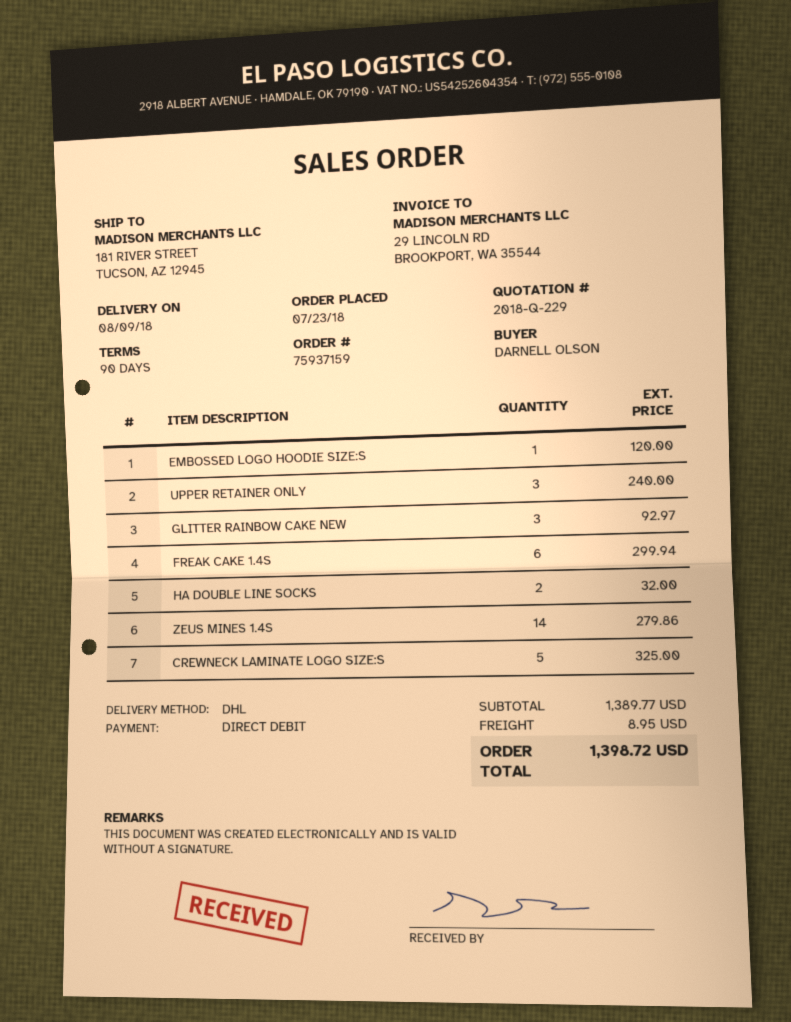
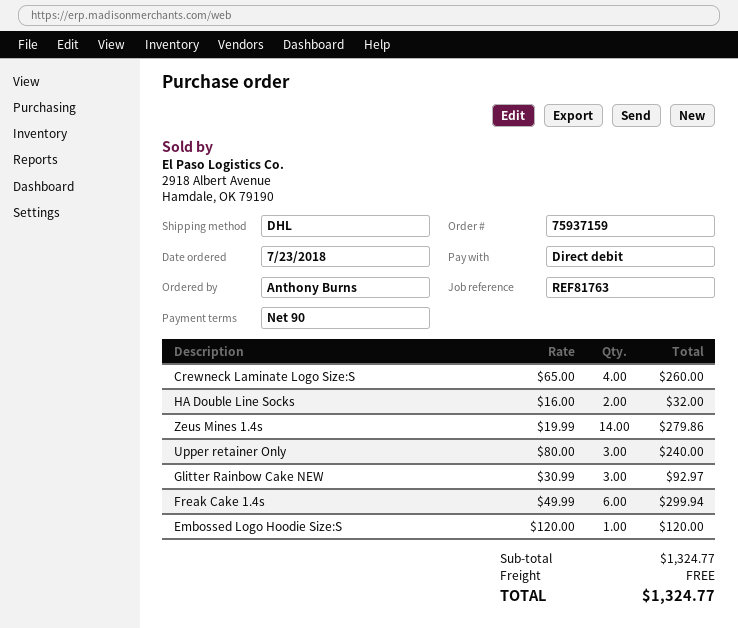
ordered by: DARNELL OLSON -> Anthony Burns
CREWNECK LAMINATE LOGO SIZE:S: 5 for 325.00 -> 4 for 260.00
subtotal: 1389.77 -> 1324.77
shipping: 8.95 -> 0.00
total: 1398.72 -> 1324.77

